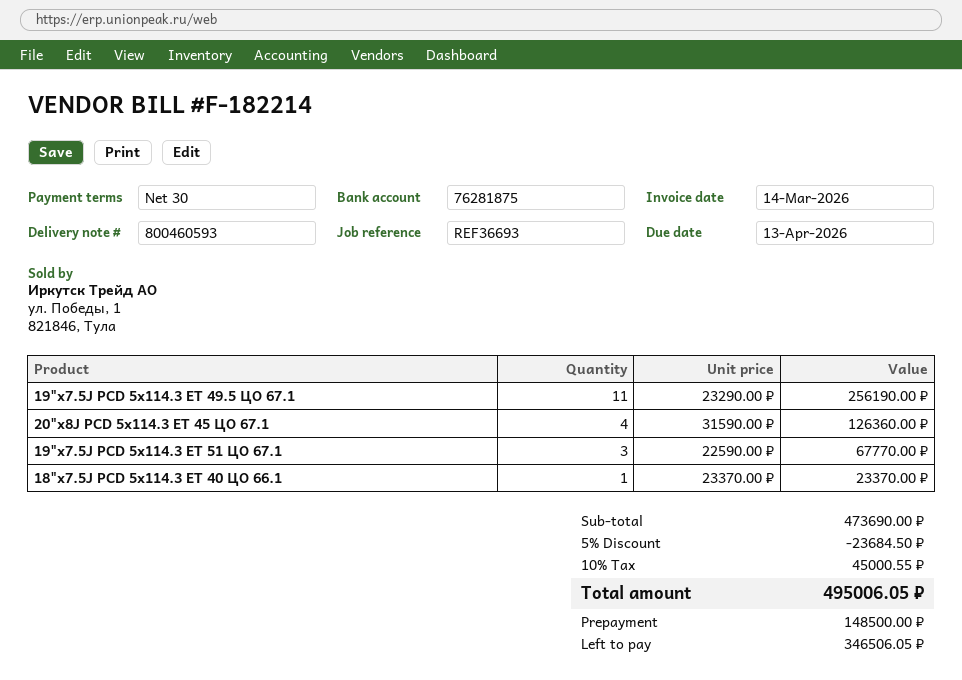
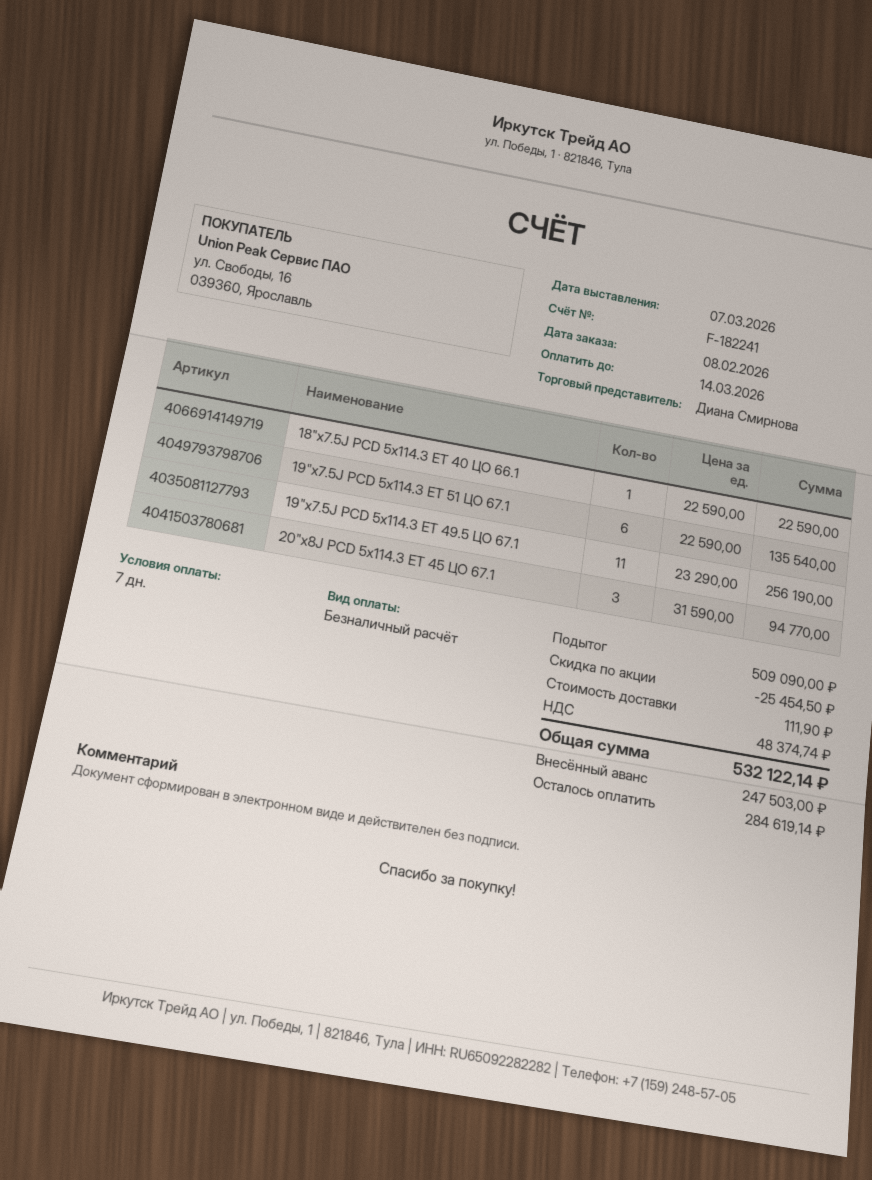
invoice number: F-182214 -> F-182241
invoice date: 2026-03-14 -> 2026-03-07
payment terms: 30 days -> 7 days
due date: 2026-04-13 -> 2026-03-14
20"x8J PCD 5x114.3 ЕТ 45 ЦО 67.1: 4 x 31590.00 = 126360.00 -> 3 x 31590.00 = 94770.00
19"x7.5J PCD 5x114.3 ЕТ 51 ЦО 67.1: 3 x 22590.00 = 67770.00 -> 6 x 22590.00 = 135540.00
18"x7.5J PCD 5x114.3 ЕТ 40 ЦО 66.1: 1 x 23370.00 = 23370.00 -> 1 x 22590.00 = 22590.00
subtotal: 473690.00 -> 509090.00
discount: 23684.50 -> 25454.50
shipping: none -> 111.90
tax: 45000.55 -> 48374.74
total: 495006.05 -> 532122.14
deposit: 148500.00 -> 247503.00
balance: 346506.05 -> 284619.14

